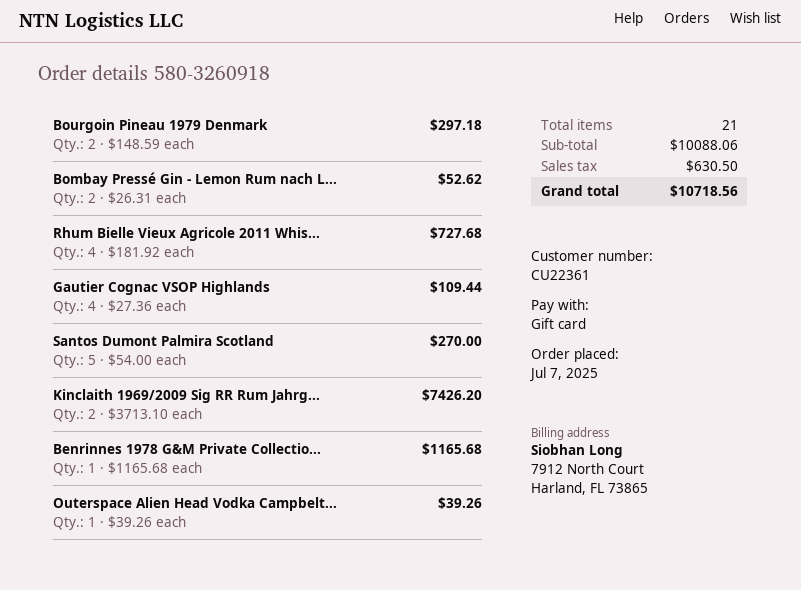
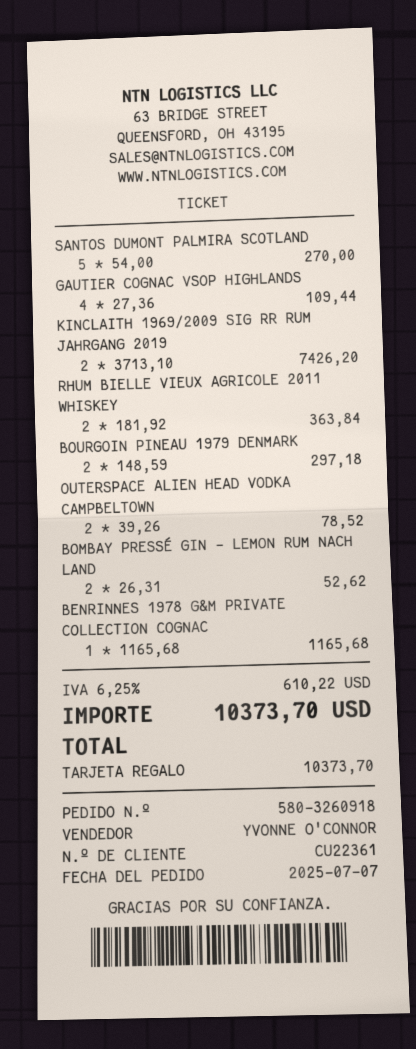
Rhum Bielle Vieux Agricole 2011 Whis...: 4 x 181.92 = 727.68 -> 2 x 181.92 = 363.84
Outerspace Alien Head Vodka Campbelt...: 1 x 39.26 = 39.26 -> 2 x 39.26 = 78.52
tax: 630.50 -> 610.22
total: 10718.56 -> 10373.70

